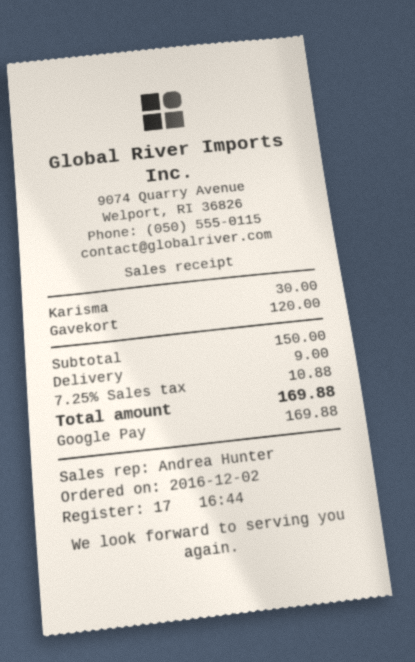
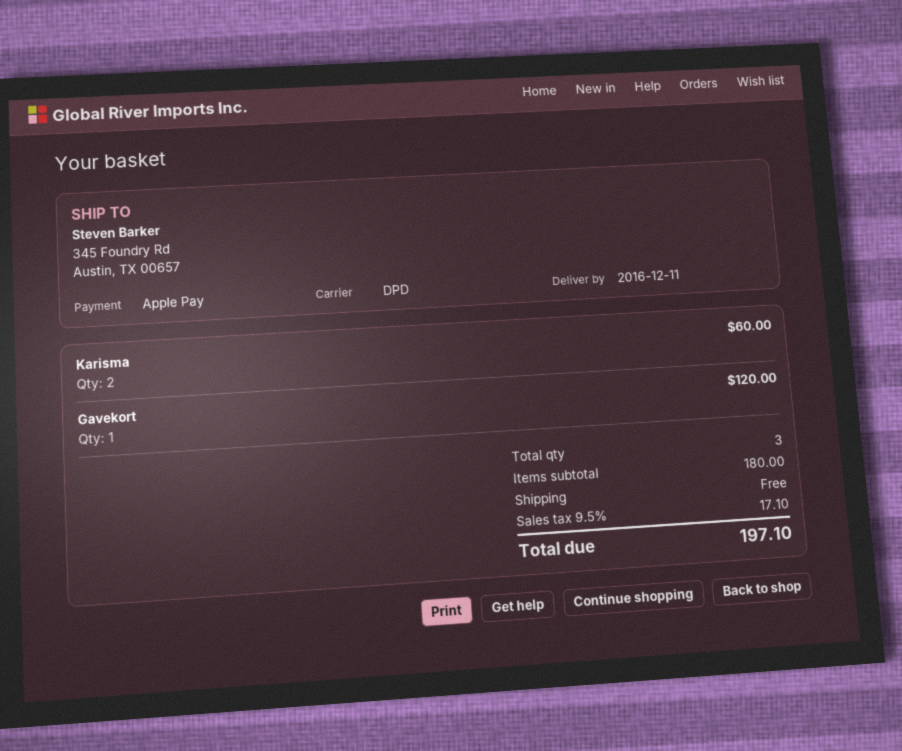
payment method: Google Pay -> Apple Pay
Karisma: 1 for 30.00 -> 2 for 60.00
subtotal: 150.00 -> 180.00
shipping: 9.00 -> 0.00
tax: 7.25% = 10.88 -> 9.5% = 17.10
total: 169.88 -> 197.10

